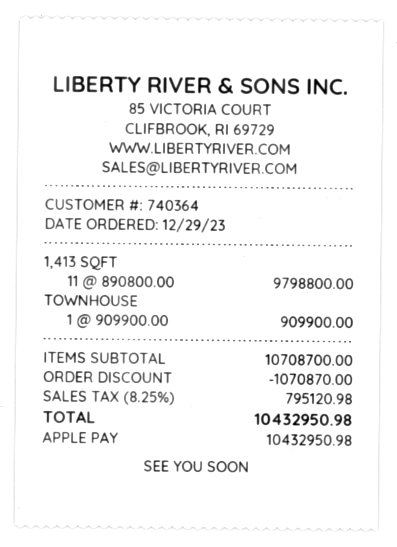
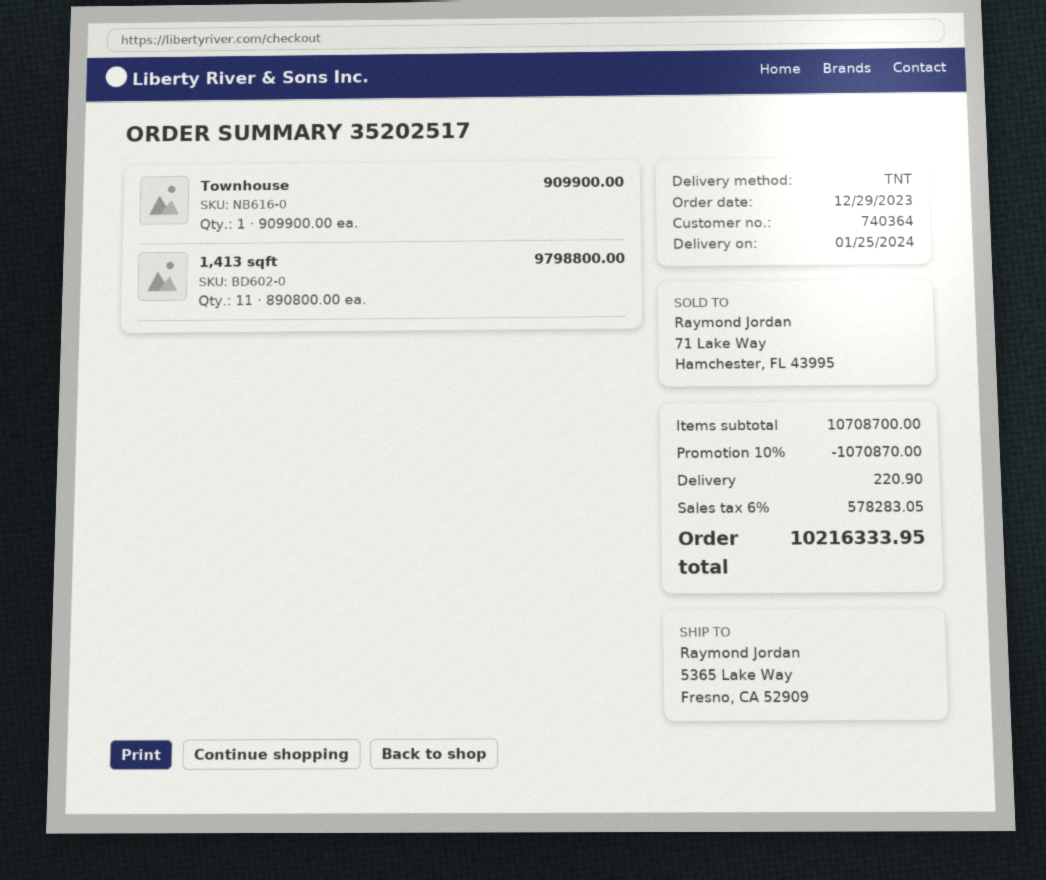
shipping: none -> 220.90
tax: 8.25% = 795120.98 -> 6% = 578283.05
total: 10432950.98 -> 10216333.95

